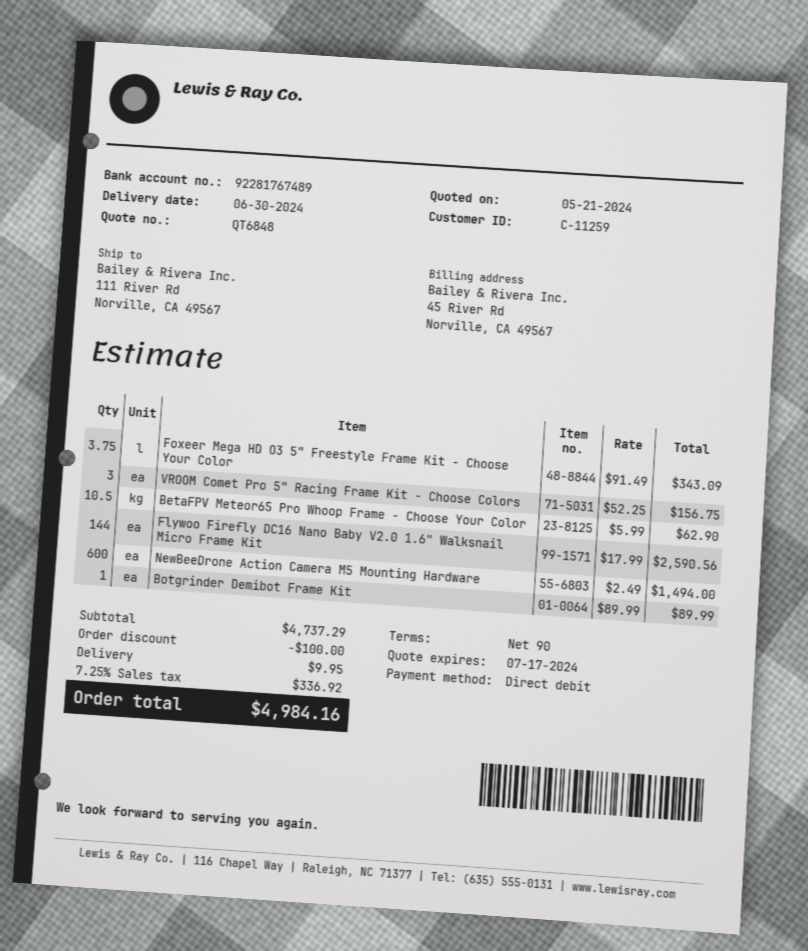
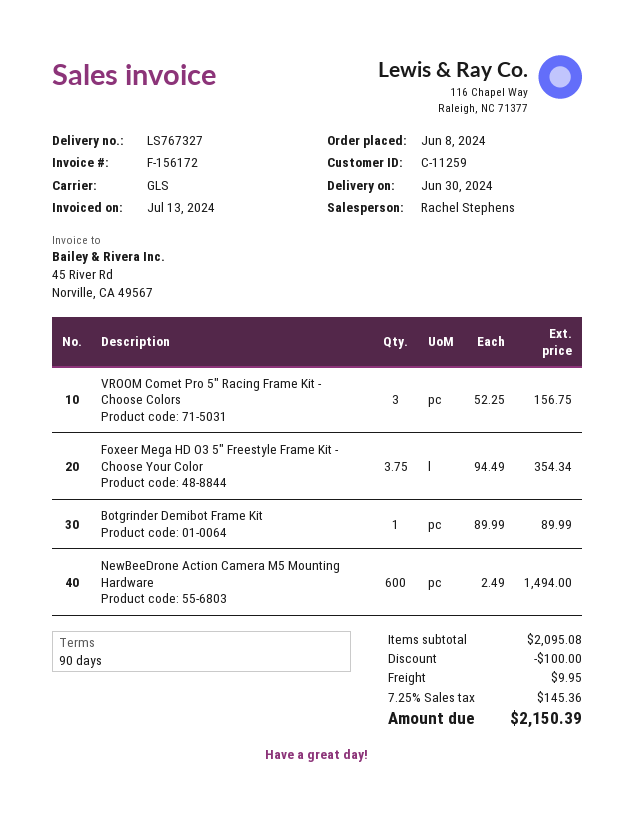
Foxeer Mega HD O3 5" Freestyle Frame Kit - Choose Your Color: 3.75 x 91.49 = 343.09 -> 3.75 x 94.49 = 354.34
BetaFPV Meteor65 Pro Whoop Frame - Choose Your Color: 10.5 x 5.99 = 62.90 -> none
Flywoo Firefly DC16 Nano Baby V2.0 1.6" Walksnail Micro Frame Kit: 144 x 17.99 = 2590.56 -> none
subtotal: 4737.29 -> 2095.08
tax: 7.25% = 336.92 -> 7.25% = 145.36
total: 4984.16 -> 2150.39

